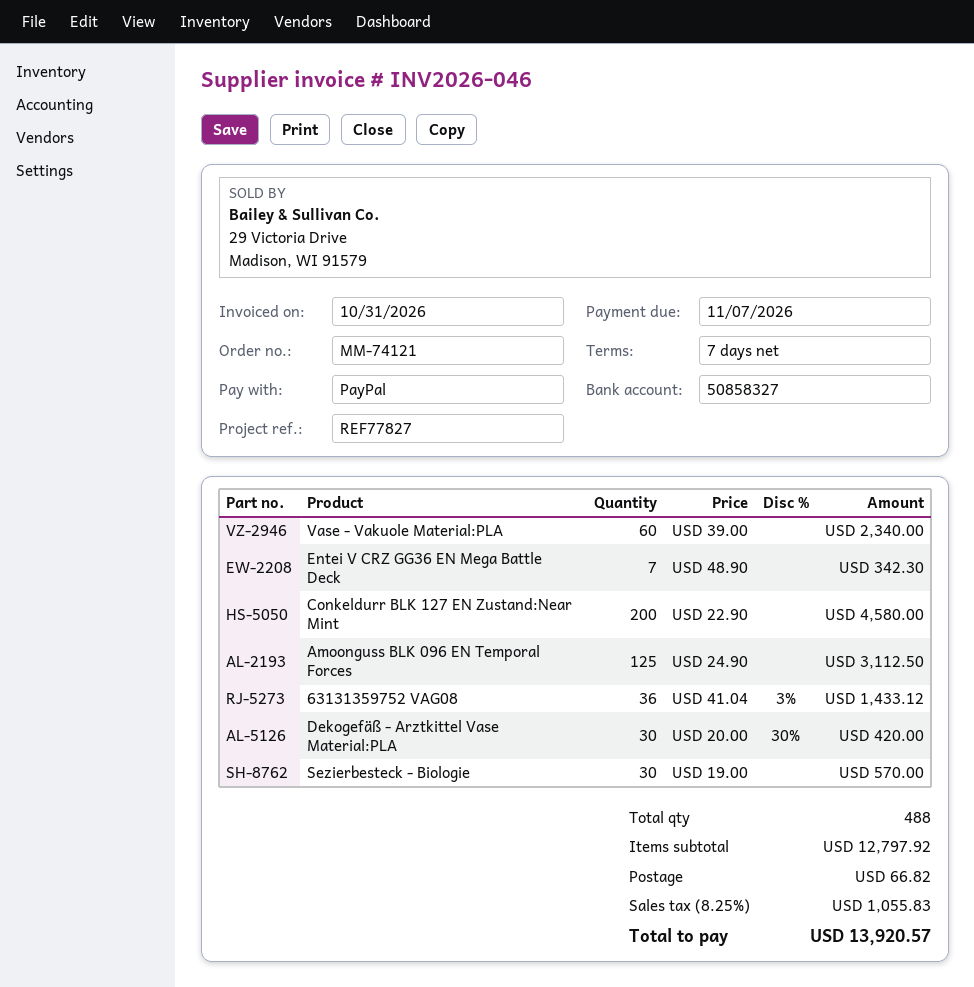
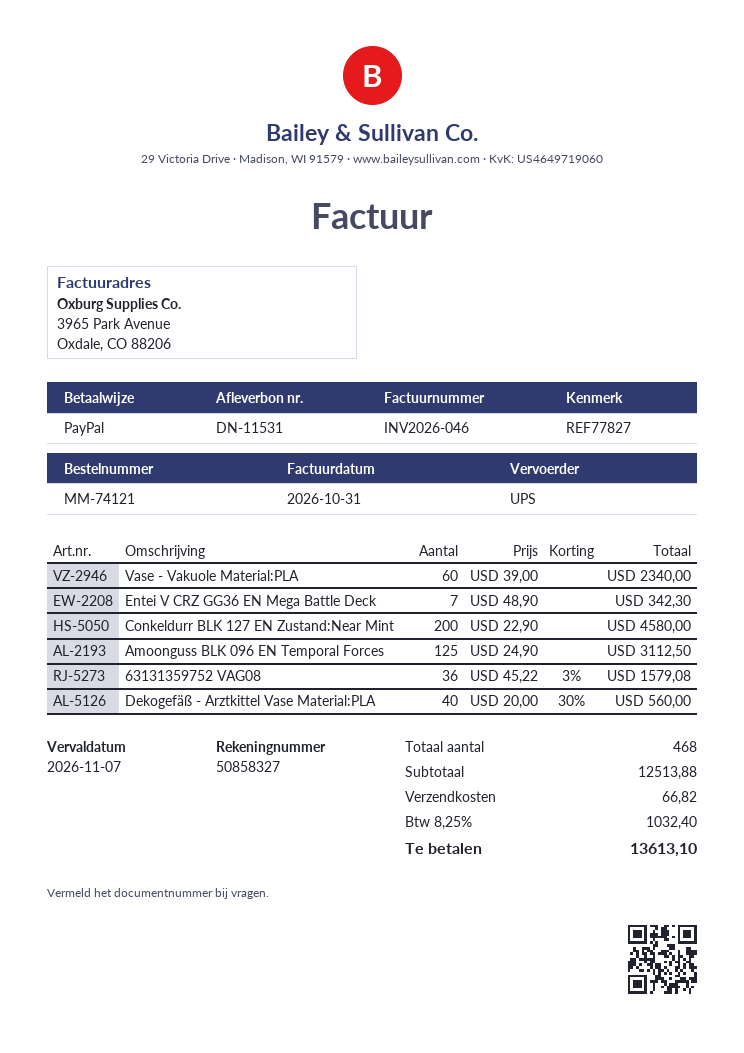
63131359752 VAG08: 36 x 41.04 - 3% = 1433.12 -> 36 x 45.22 - 3% = 1579.08
Dekogefäß - Arztkittel Vase Material:PLA: 30 x 20.00 - 30% = 420.00 -> 40 x 20.00 - 30% = 560.00
Sezierbesteck - Biologie: 30 x 19.00 = 570.00 -> none
total quantity: 488 -> 468
subtotal: 12797.92 -> 12513.88
tax: 8.25% = 1055.83 -> 8.25% = 1032.40
total: 13920.57 -> 13613.10

